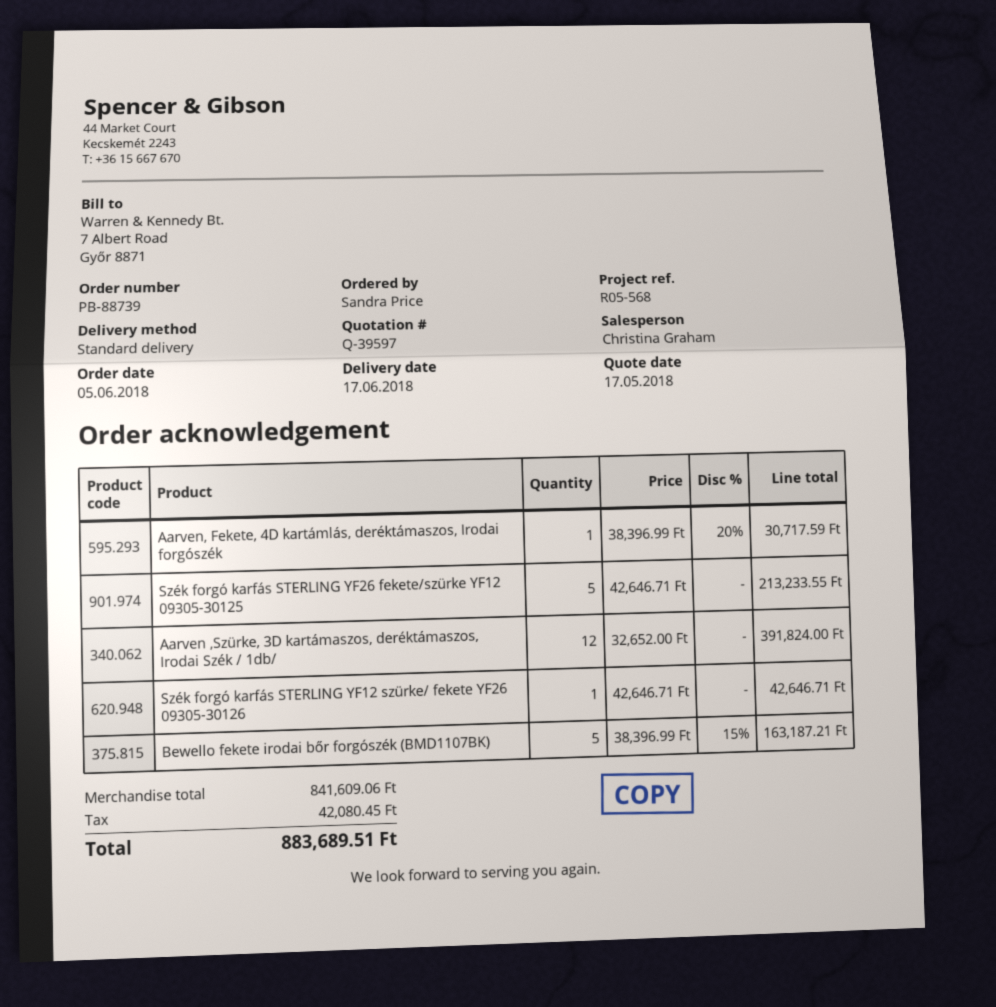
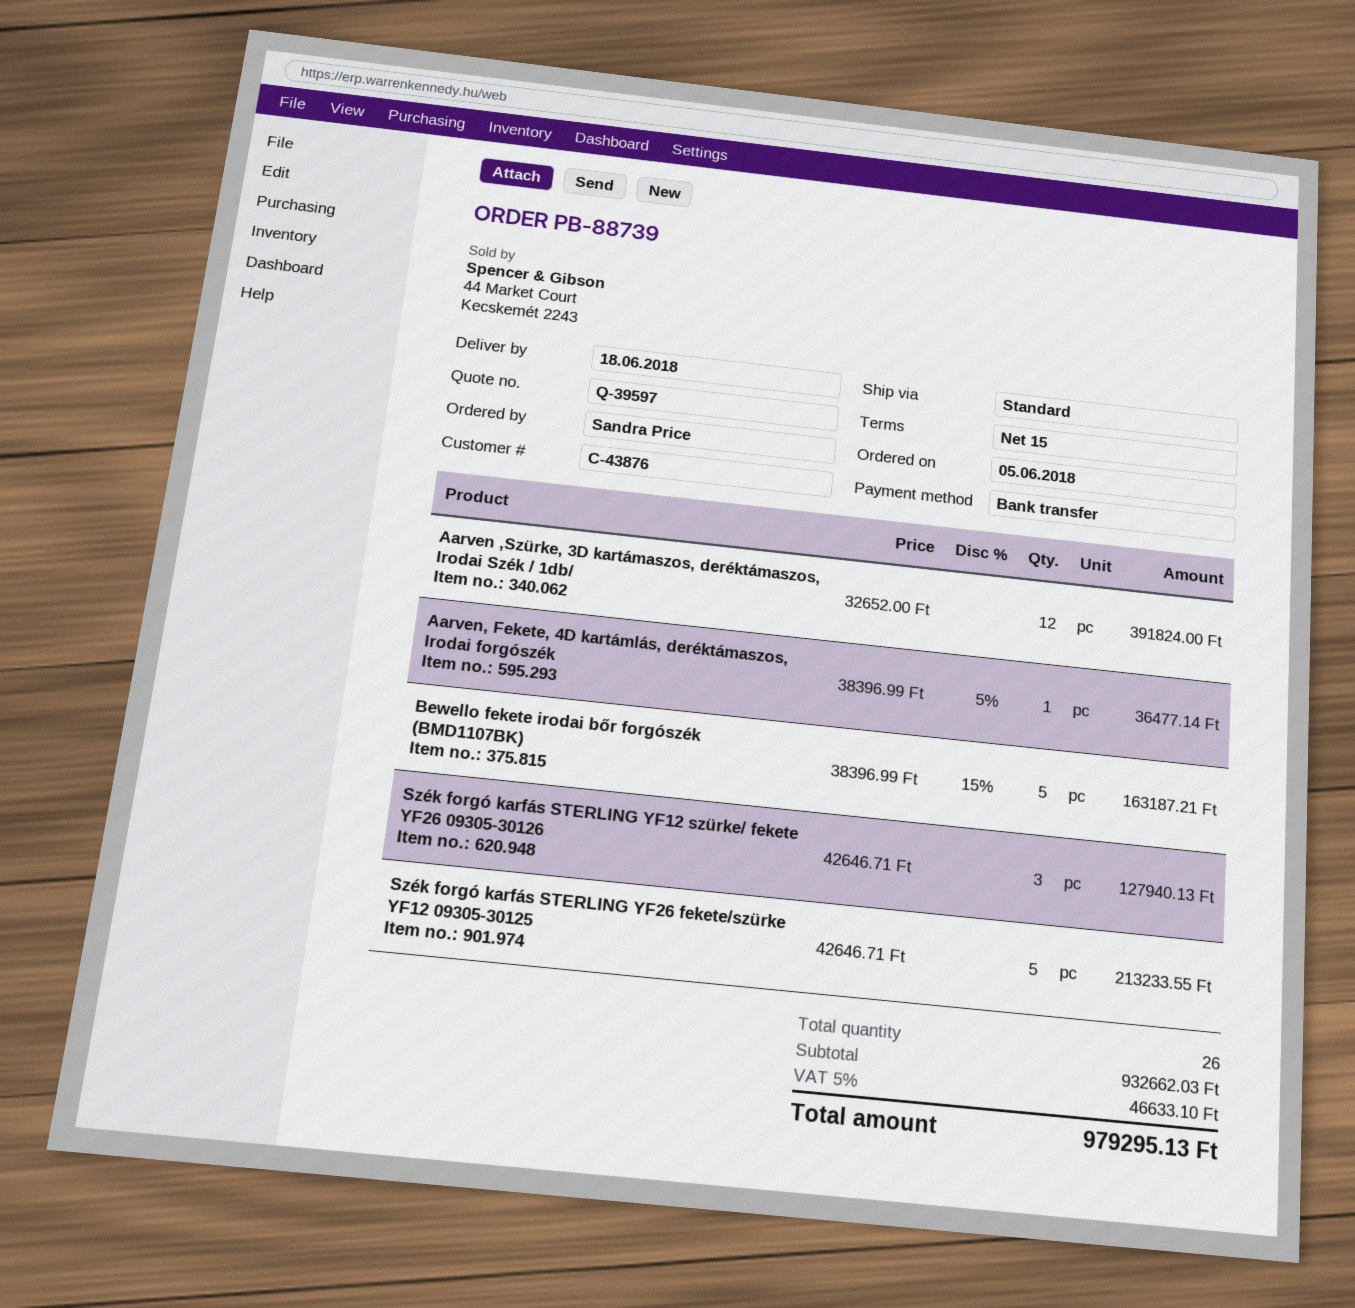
delivery date: 2018-06-17 -> 2018-06-18
Aarven, Fekete, 4D kartámlás, deréktámaszos, Irodai forgószék: 1 x 38396.99 - 20% = 30717.59 -> 1 x 38396.99 - 5% = 36477.14
Szék forgó karfás STERLING YF12 szürke/ fekete YF26 09305-30126: 1 x 42646.71 = 42646.71 -> 3 x 42646.71 = 127940.13
subtotal: 841609.06 -> 932662.03
tax: 42080.45 -> 46633.10
total: 883689.51 -> 979295.13

